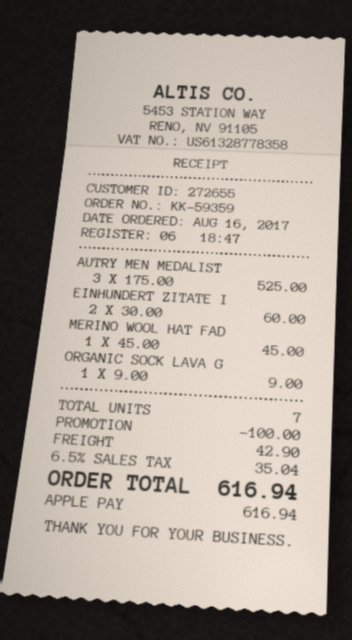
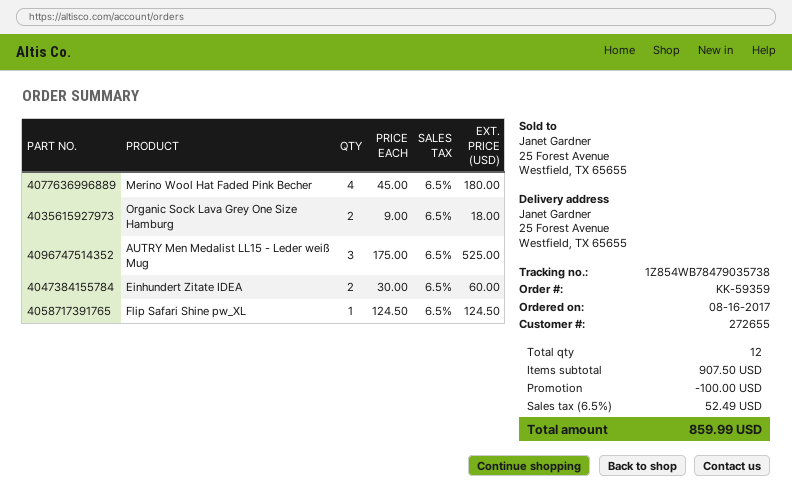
MERINO WOOL HAT FAD: 1 x 45.00 = 45.00 -> 4 x 45.00 = 180.00
ORGANIC SOCK LAVA G: 1 x 9.00 = 9.00 -> 2 x 9.00 = 18.00
Flip Safari Shine pw_XL: none -> 1 x 124.50 = 124.50
total quantity: 7 -> 12
shipping: 42.90 -> none
tax: 6.5% = 35.04 -> 6.5% = 52.49
total: 616.94 -> 859.99

